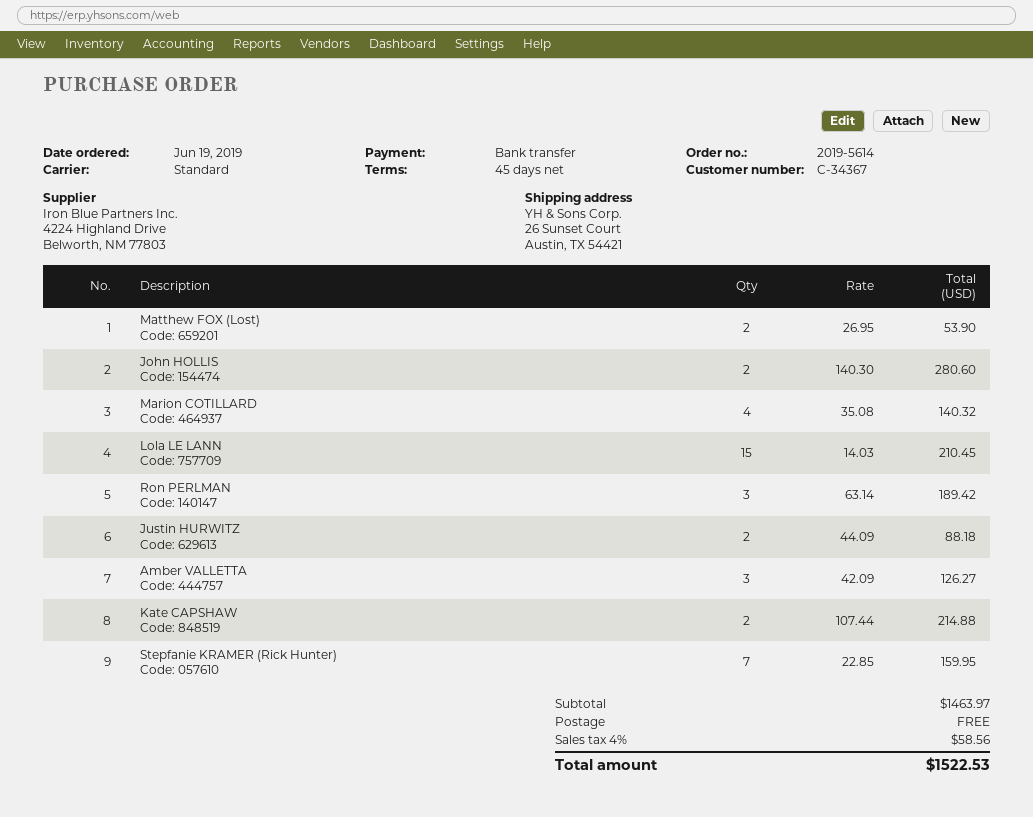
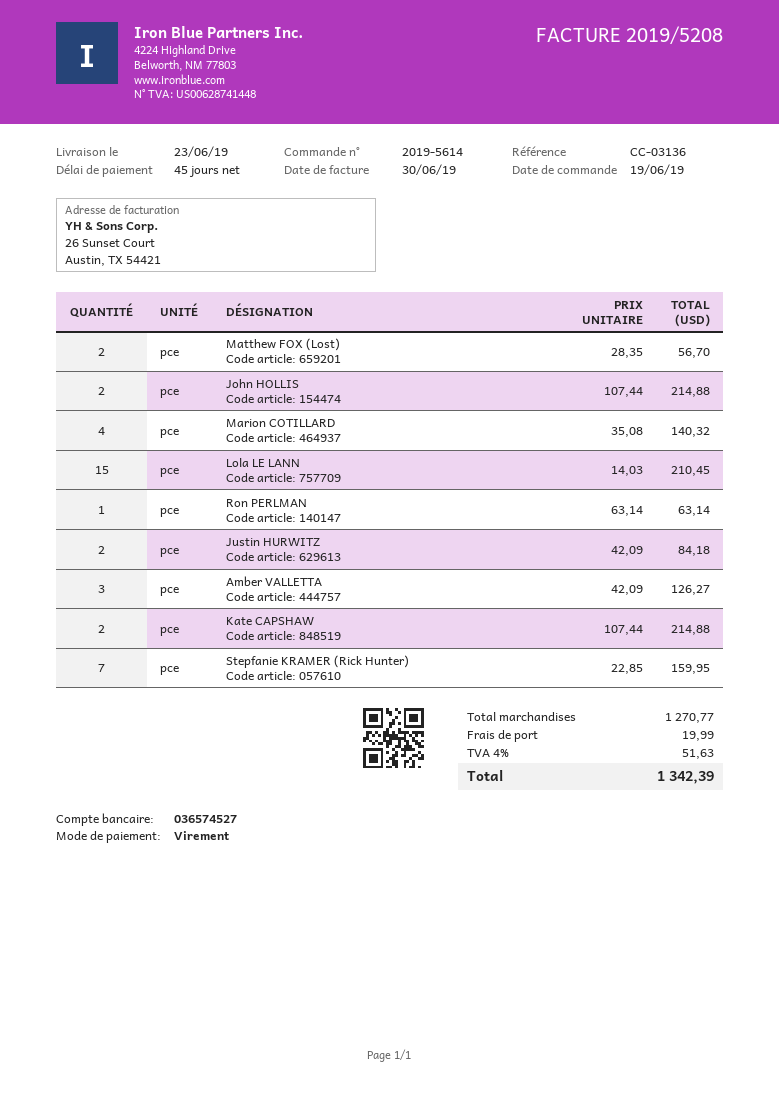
Matthew FOX (Lost): 2 x 26.95 = 53.90 -> 2 x 28.35 = 56.70
John HOLLIS: 2 x 140.30 = 280.60 -> 2 x 107.44 = 214.88
Ron PERLMAN: 3 x 63.14 = 189.42 -> 1 x 63.14 = 63.14
Justin HURWITZ: 2 x 44.09 = 88.18 -> 2 x 42.09 = 84.18
subtotal: 1463.97 -> 1270.77
shipping: 0.00 -> 19.99
tax: 4% = 58.56 -> 4% = 51.63
total: 1522.53 -> 1342.39

